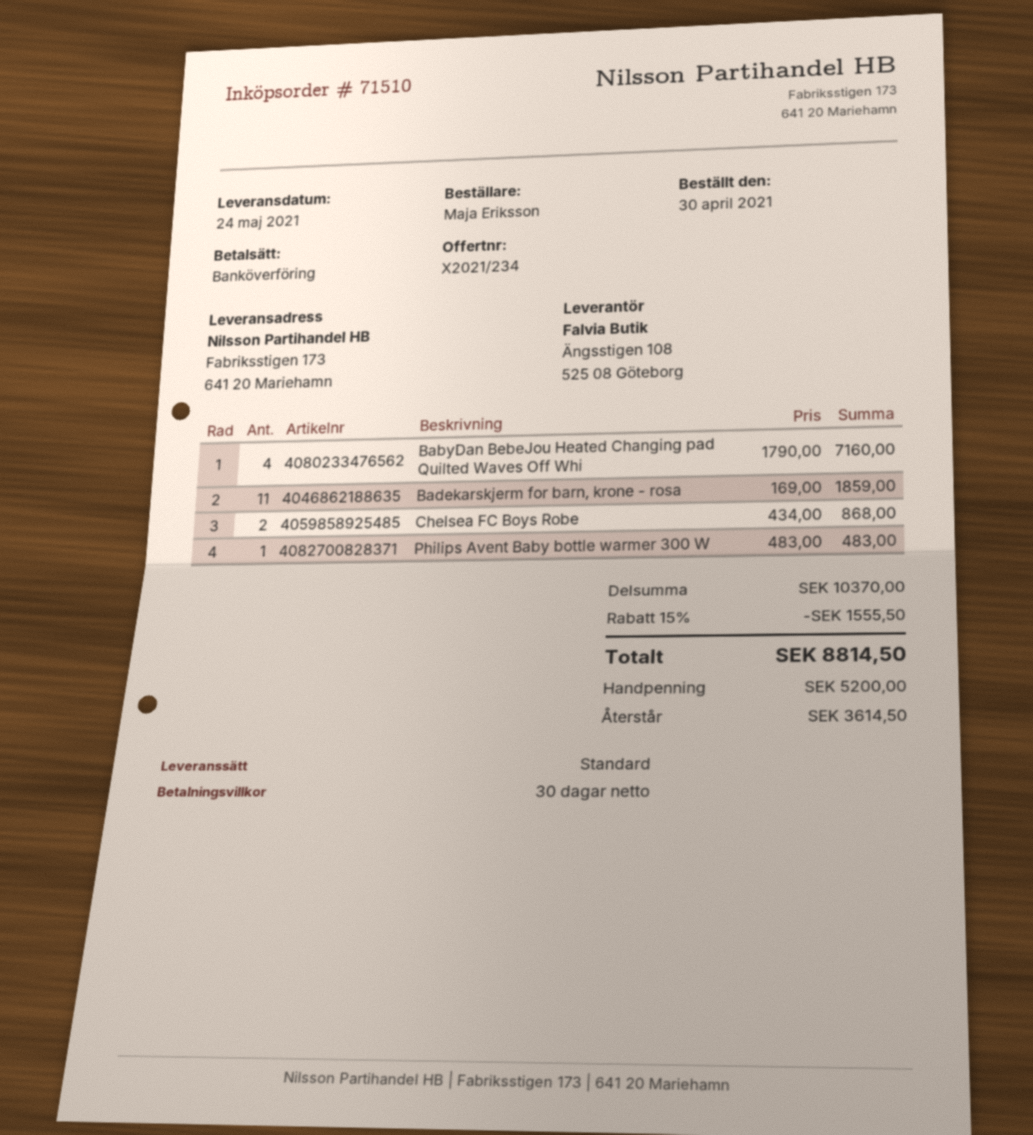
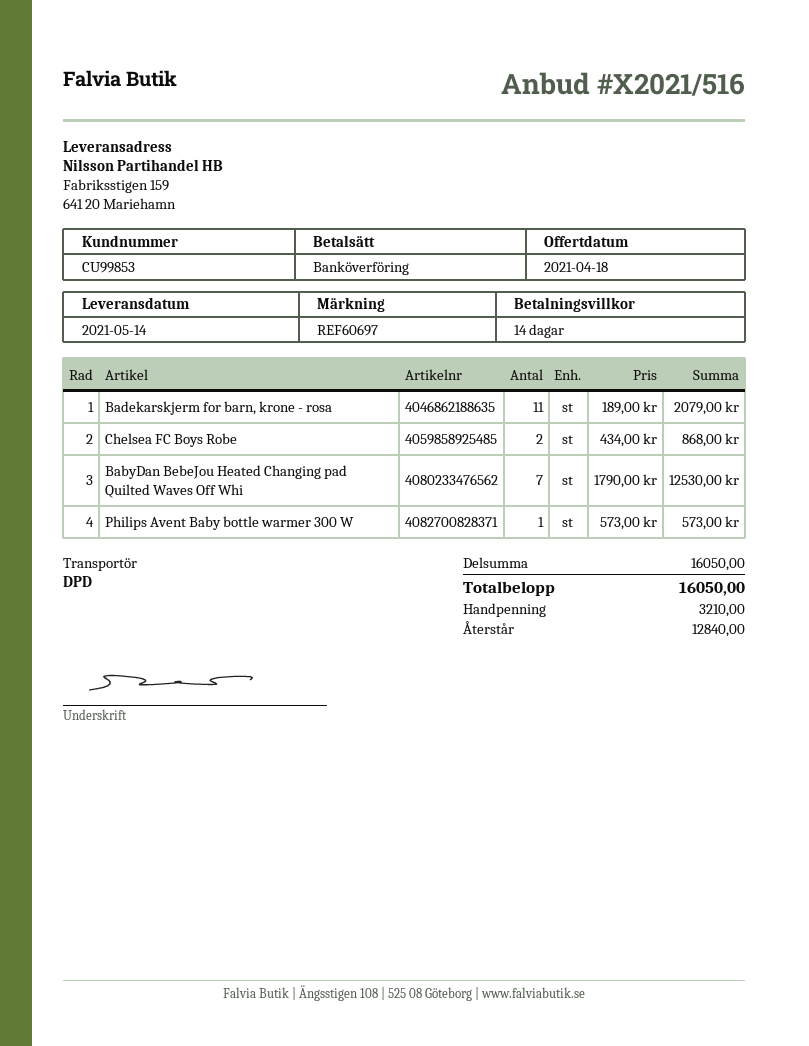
quote number: X2021/234 -> X2021/516
delivery date: 2021-05-24 -> 2021-05-14
payment terms: 30 days -> 14 days
shipping method: standard -> DPD
ship to: Fabriksstigen 173, 641 20 Mariehamn -> Fabriksstigen 159, 641 20 Mariehamn
BabyDan BebeJou Heated Changing pad Quilted Waves Off Whi: 4 x 1790.00 = 7160.00 -> 7 x 1790.00 = 12530.00
Badekarskjerm for barn, krone - rosa: 11 x 169.00 = 1859.00 -> 11 x 189.00 = 2079.00
Philips Avent Baby bottle warmer 300 W: 1 x 483.00 = 483.00 -> 1 x 573.00 = 573.00
subtotal: 10370.00 -> 16050.00
discount: 15% = 1555.50 -> none
total: 8814.50 -> 16050.00
deposit: 5200.00 -> 3210.00
balance: 3614.50 -> 12840.00

